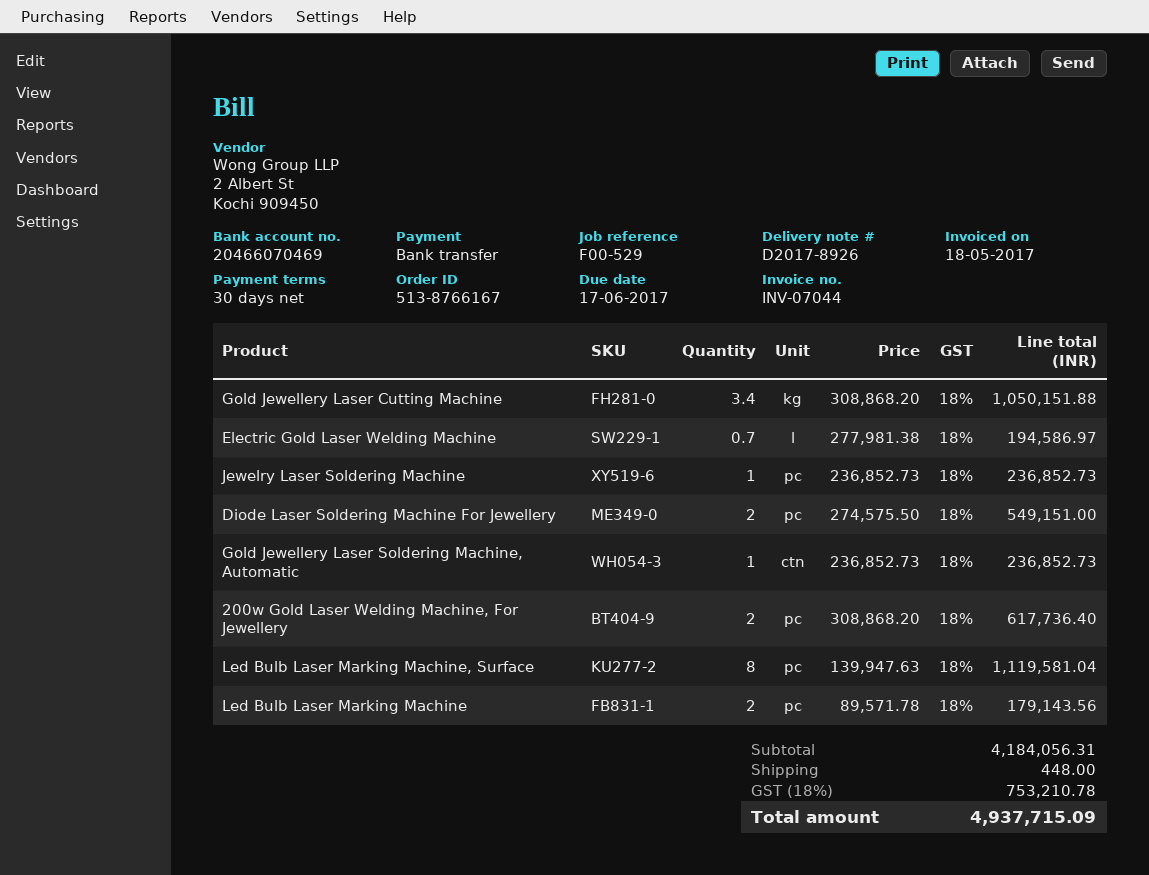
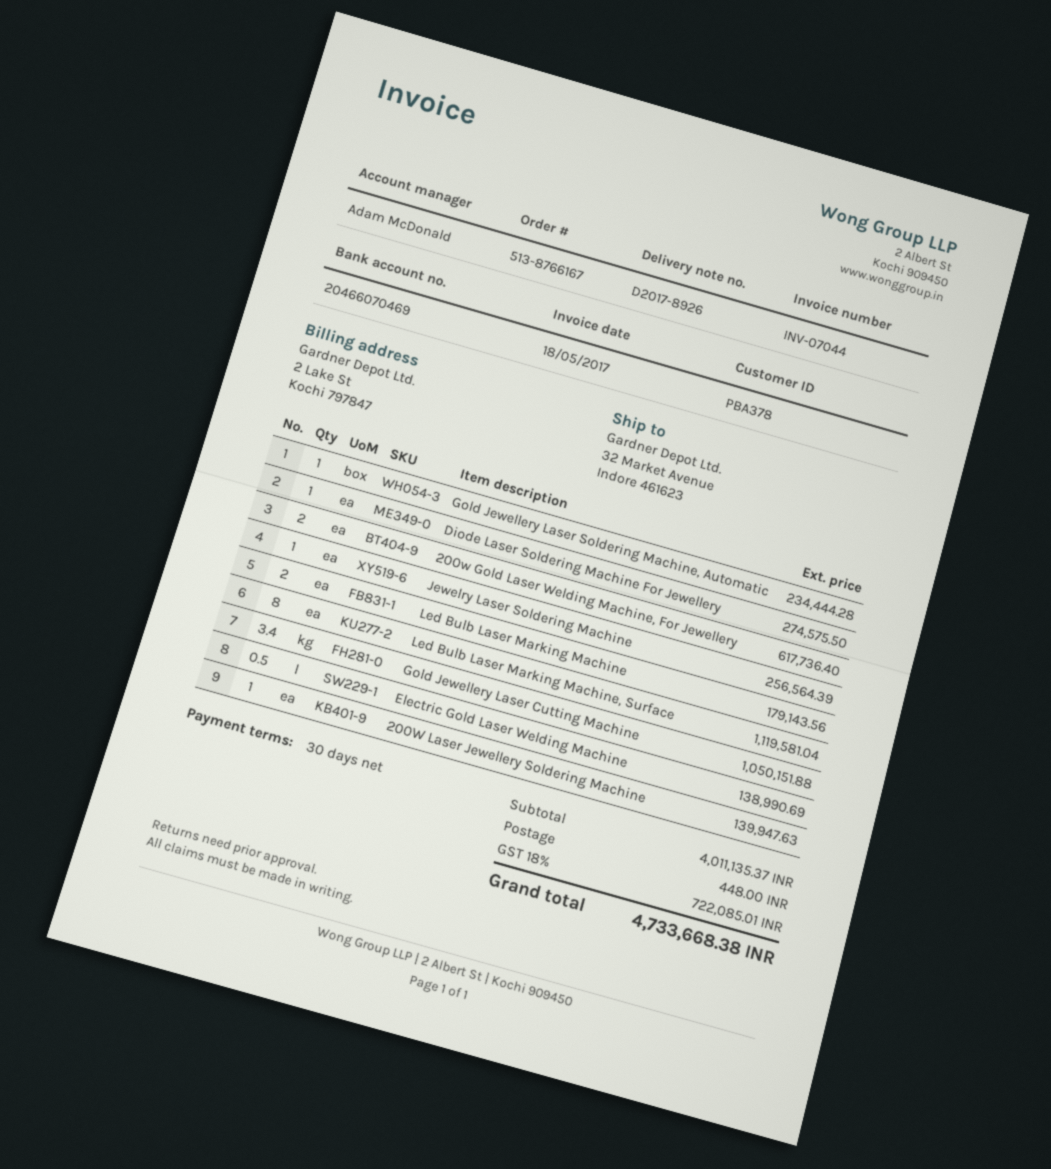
Electric Gold Laser Welding Machine: 0.7 for 194586.97 -> 0.5 for 138990.69
Jewelry Laser Soldering Machine: 1 for 236852.73 -> 1 for 256564.39
Diode Laser Soldering Machine For Jewellery: 2 for 549151.00 -> 1 for 274575.50
Gold Jewellery Laser Soldering Machine, Automatic: 1 for 236852.73 -> 1 for 234444.28
200W Laser Jewellery Soldering Machine: none -> 1 for 139947.63
subtotal: 4184056.31 -> 4011135.37
tax: 18% = 753210.78 -> 18% = 722085.01
total: 4937715.09 -> 4733668.38

